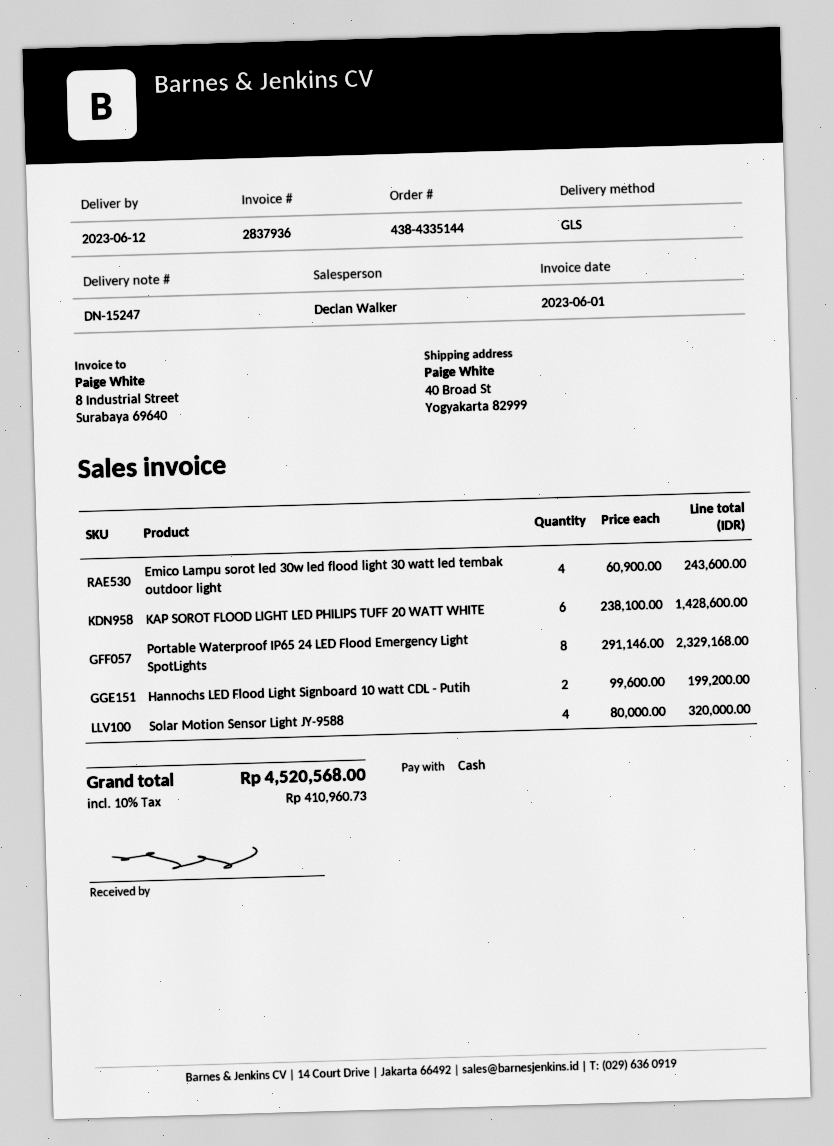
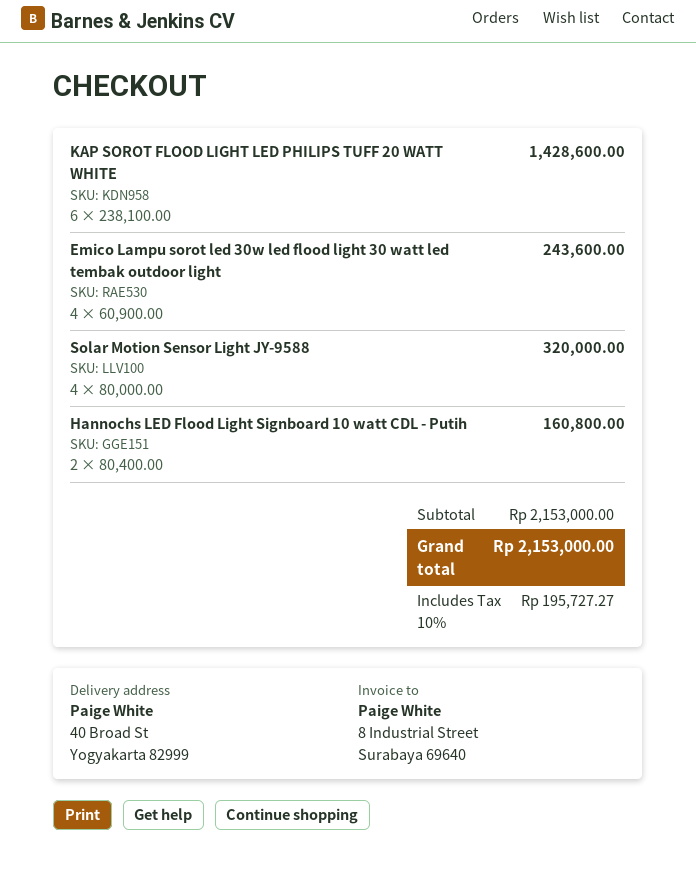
Portable Waterproof IP65 24 LED Flood Emergency Light SpotLights: 8 x 291146.00 = 2329168.00 -> none
Hannochs LED Flood Light Signboard 10 watt CDL - Putih: 2 x 99600.00 = 199200.00 -> 2 x 80400.00 = 160800.00
tax: 10% = 410960.73 -> 10% = 195727.27
total: 4520568.00 -> 2153000.00

